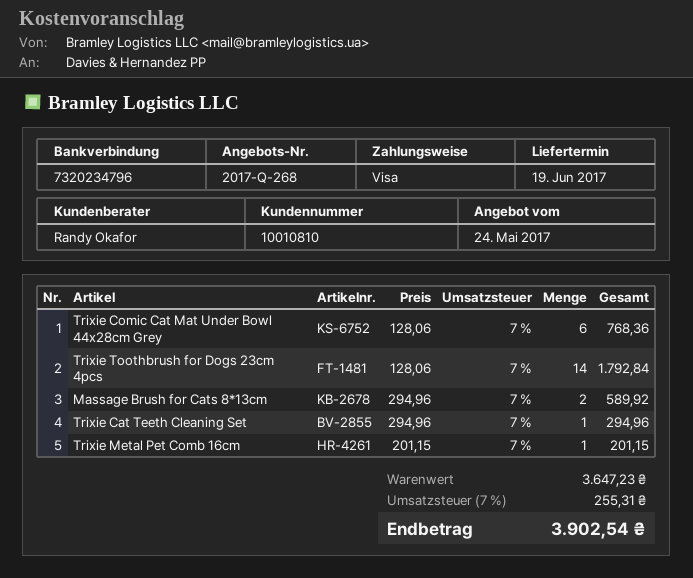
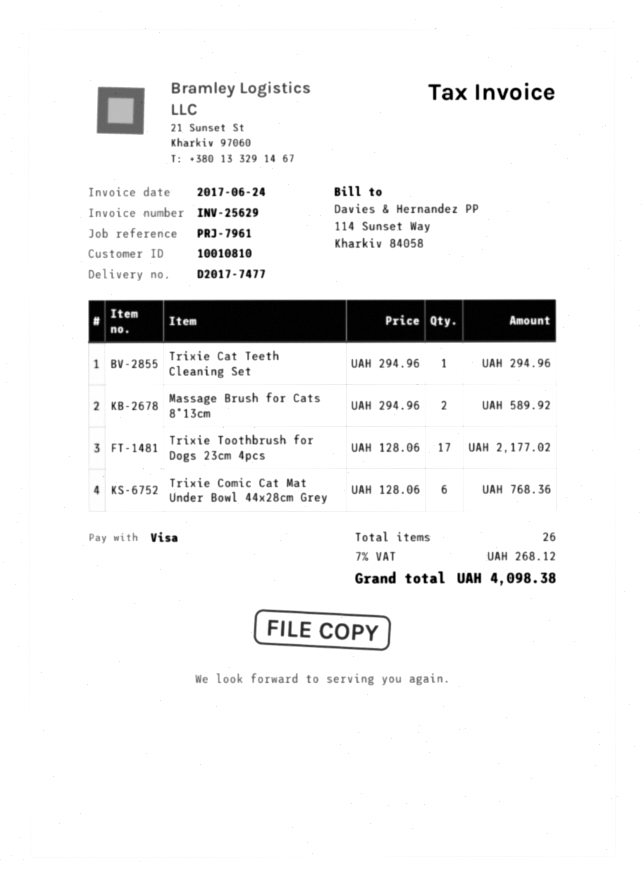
Trixie Toothbrush for Dogs 23cm 4pcs: 14 x 128.06 = 1792.84 -> 17 x 128.06 = 2177.02
Trixie Metal Pet Comb 16cm: 1 x 201.15 = 201.15 -> none
tax: 7% = 255.31 -> 7% = 268.12
total: 3902.54 -> 4098.38

